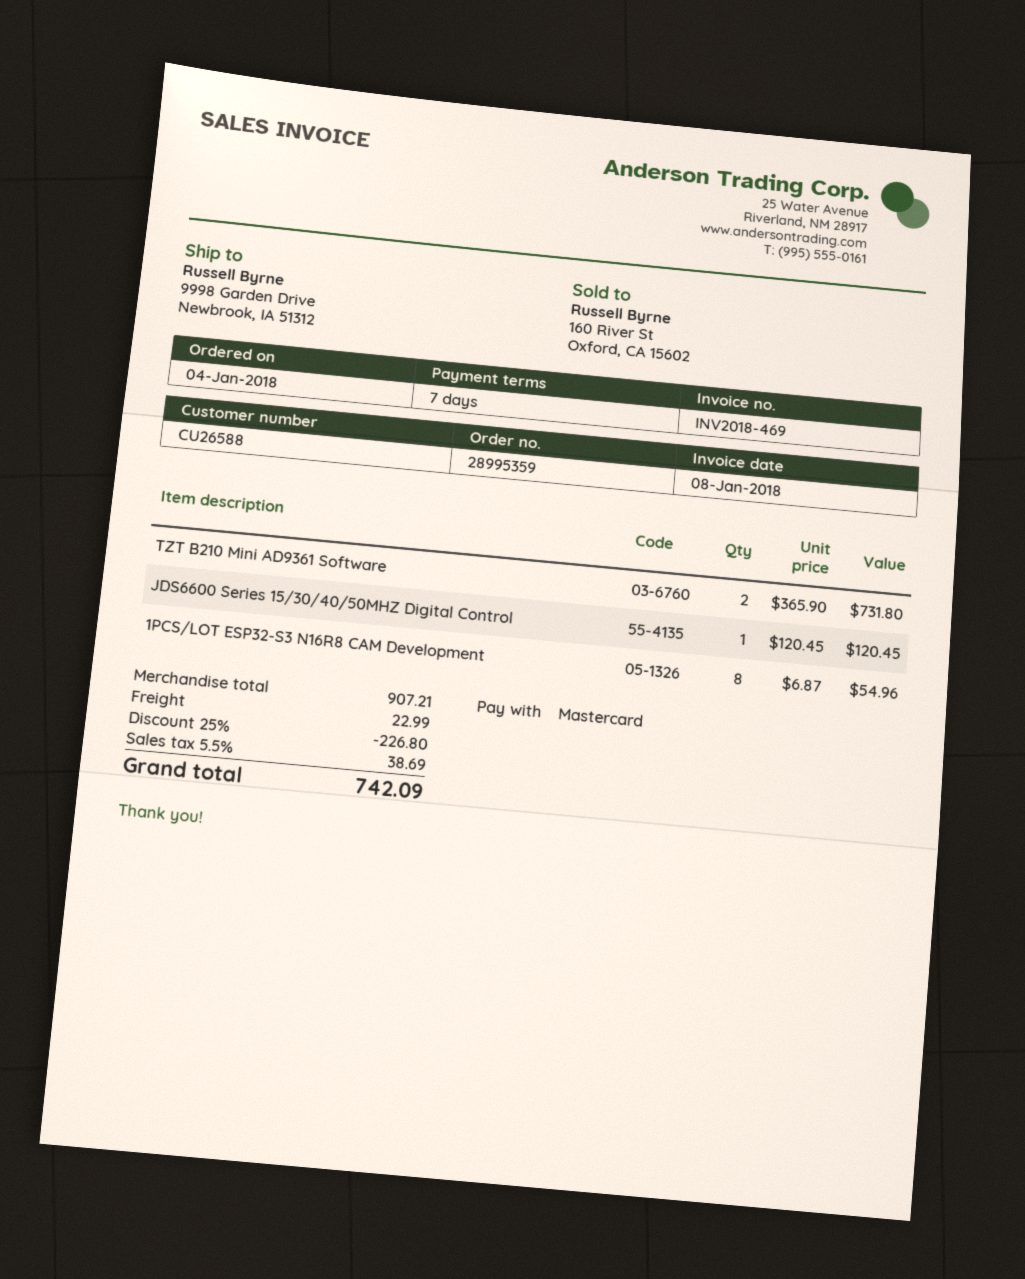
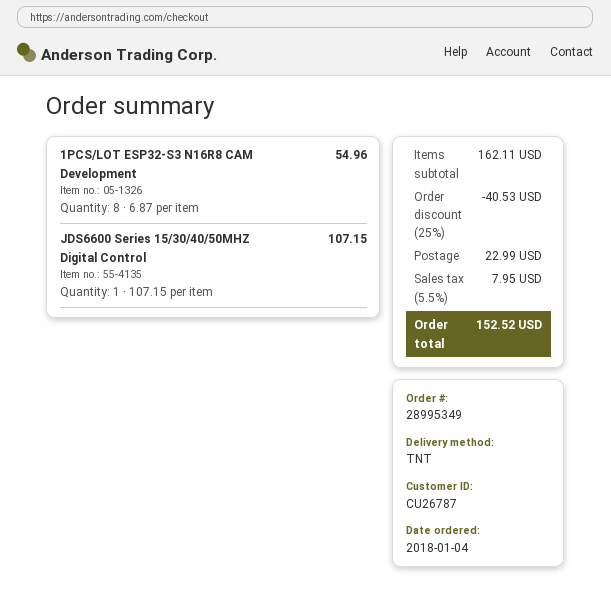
order number: 28995359 -> 28995349
customer number: CU26588 -> CU26787
TZT B210 Mini AD9361 Software: 2 x 365.90 = 731.80 -> none
JDS6600 Series 15/30/40/50MHZ Digital Control: 1 x 120.45 = 120.45 -> 1 x 107.15 = 107.15
subtotal: 907.21 -> 162.11
discount: 25% = 226.80 -> 25% = 40.53
tax: 5.5% = 38.69 -> 5.5% = 7.95
total: 742.09 -> 152.52

